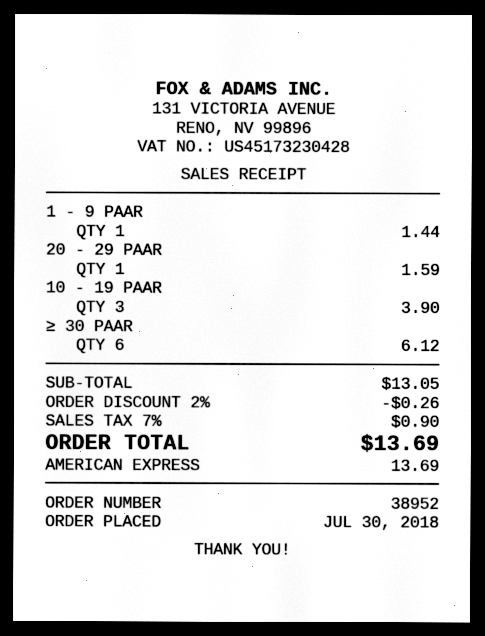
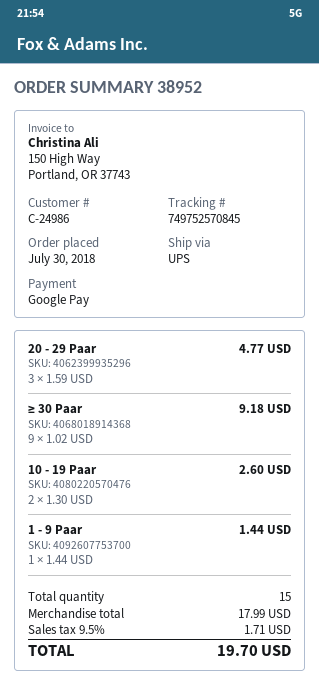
payment method: American Express -> Google Pay
20 - 29 PAAR: 1 for 1.59 -> 3 for 4.77
10 - 19 PAAR: 3 for 3.90 -> 2 for 2.60
≥ 30 PAAR: 6 for 6.12 -> 9 for 9.18
subtotal: 13.05 -> 17.99
discount: 2% = 0.26 -> none
tax: 7% = 0.90 -> 9.5% = 1.71
total: 13.69 -> 19.70

